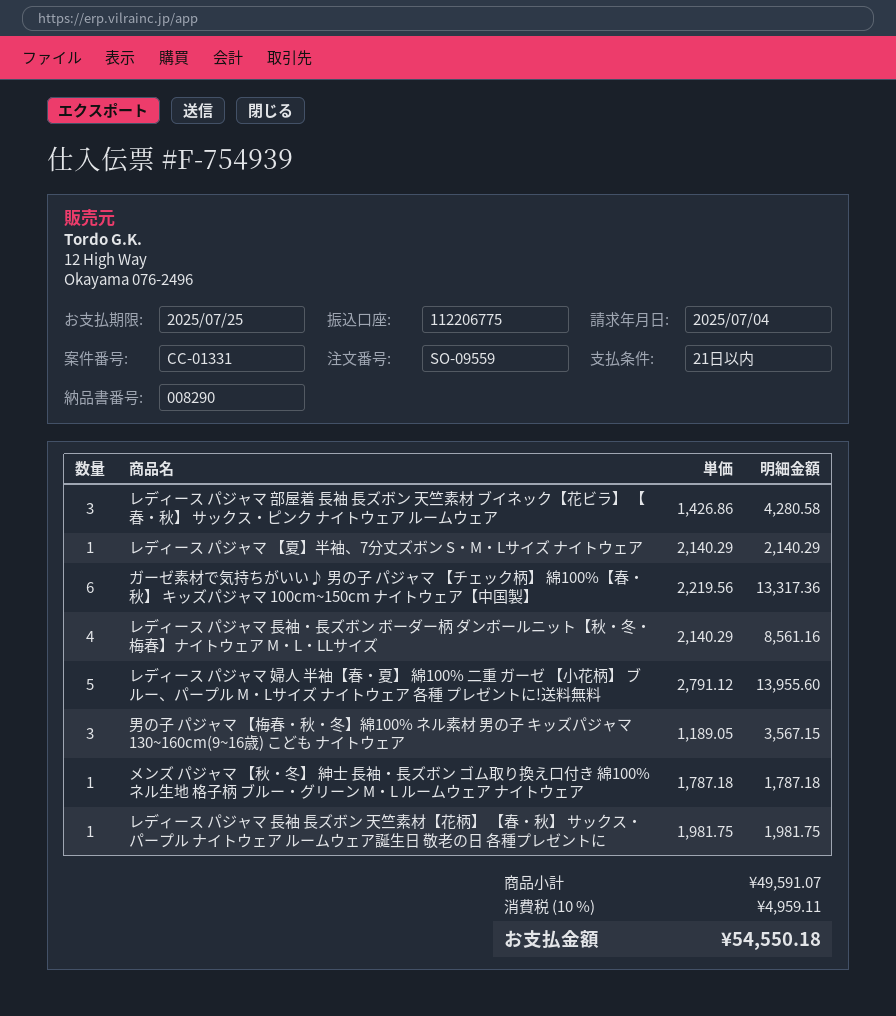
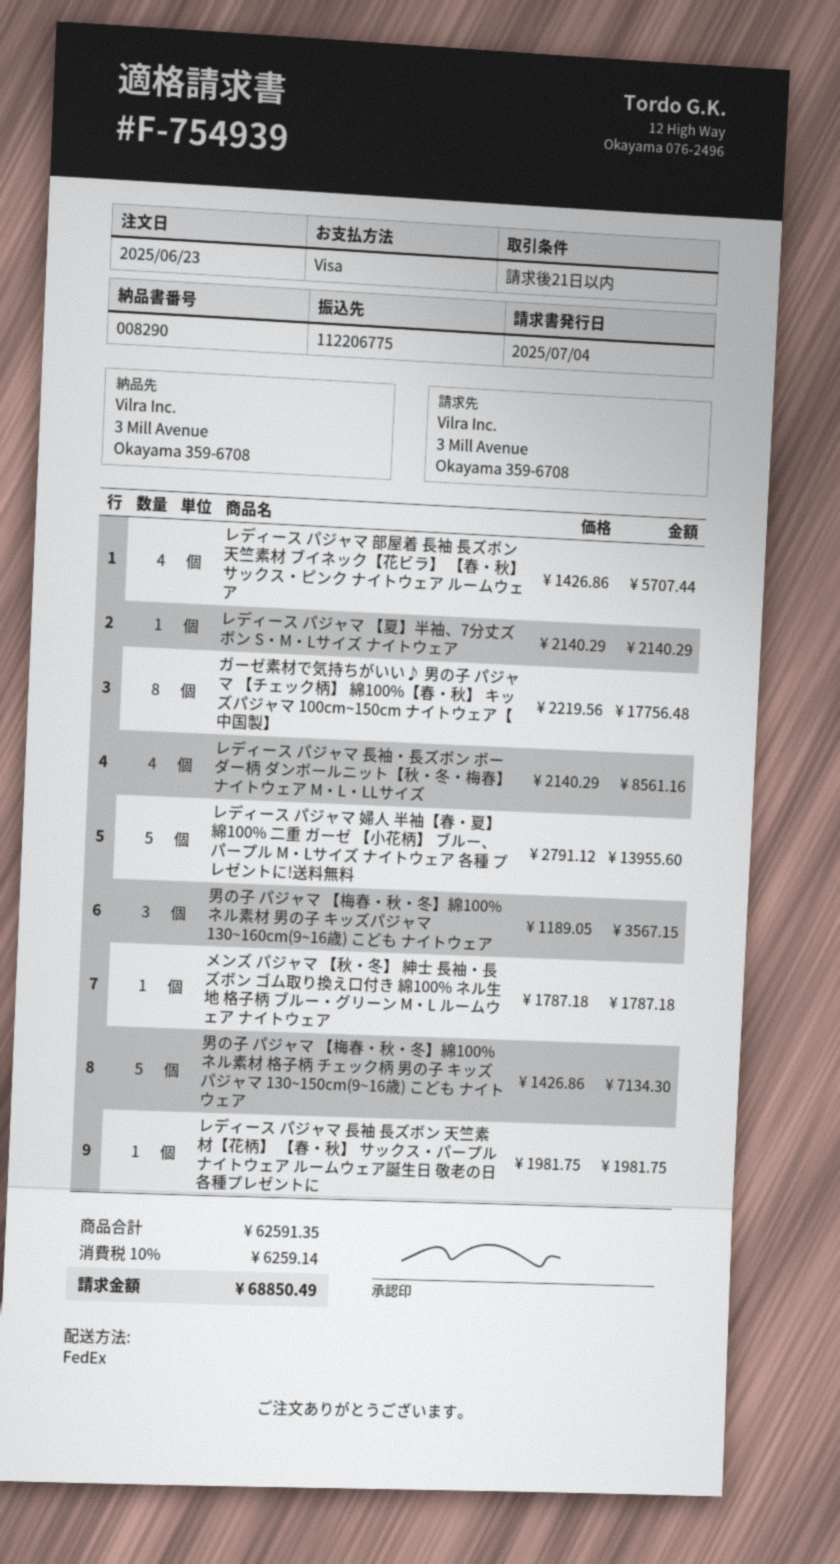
レディース パジャマ 部屋着 長袖 長ズボン 天竺素材 ブイネック【花ビラ】 【春・秋】 サックス・ピンク ナイトウェア ルームウェア: 3 x 1426.86 = 4280.58 -> 4 x 1426.86 = 5707.44
ガーゼ素材で気持ちがいい♪ 男の子 パジャマ 【チェック柄】 綿100%【春・秋】 キッズパジャマ 100cm~150cm ナイトウェア【中国製】: 6 x 2219.56 = 13317.36 -> 8 x 2219.56 = 17756.48
男の子 パジャマ 【梅春・秋・冬】綿100% ネル素材 格子柄 チェック柄 男の子 キッズパジャマ 130~150cm(9~16歳) こども ナイトウェア: none -> 5 x 1426.86 = 7134.30
subtotal: 49591.07 -> 62591.35
tax: 10% = 4959.11 -> 10% = 6259.14
total: 54550.18 -> 68850.49

